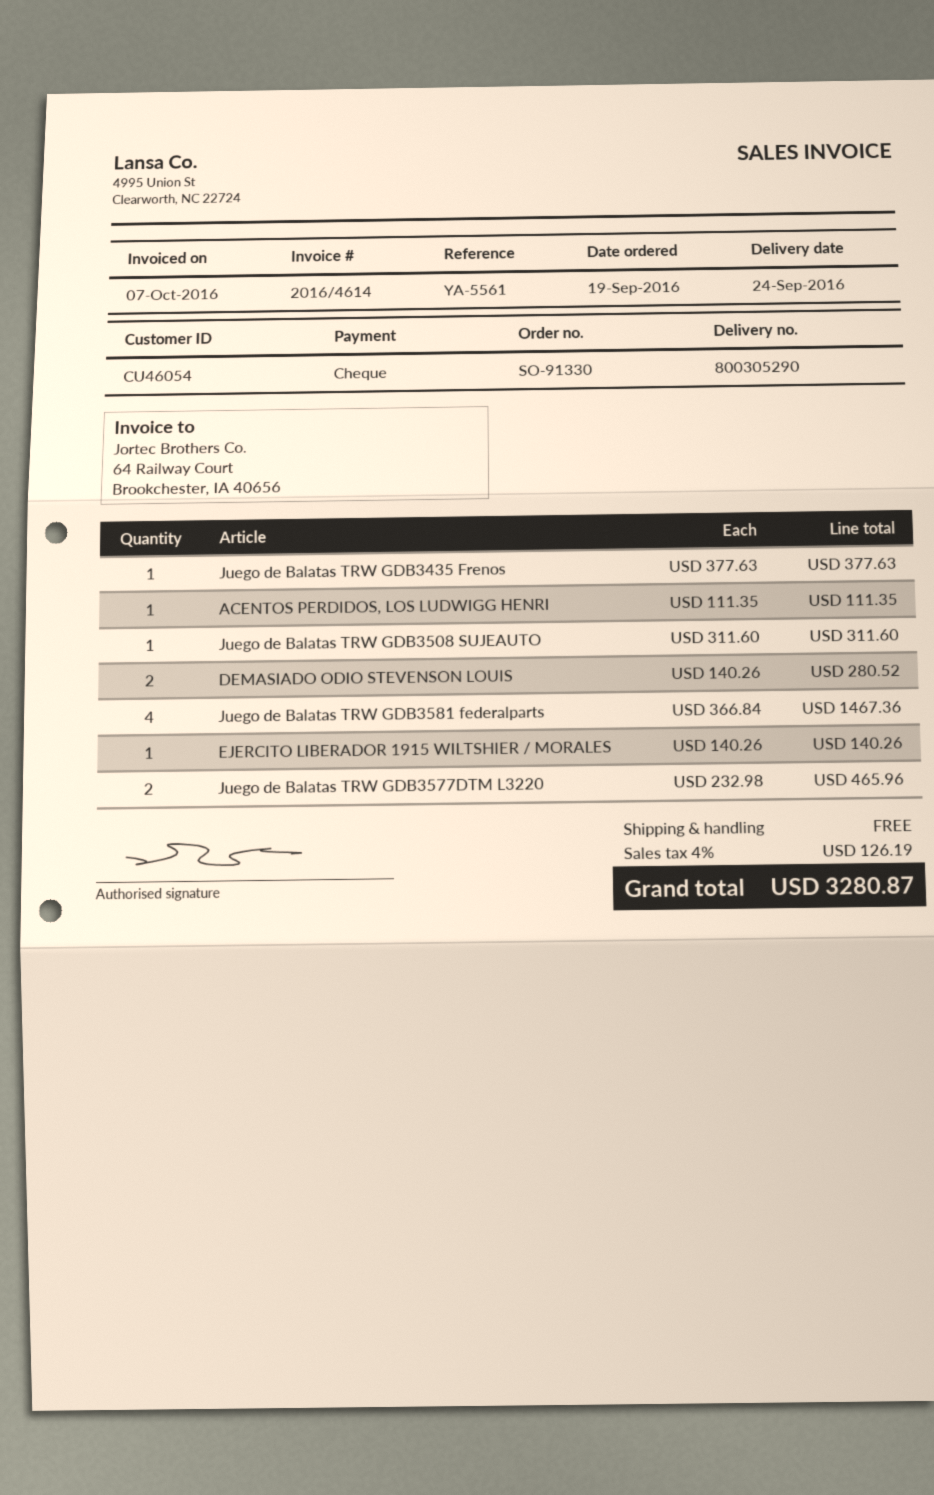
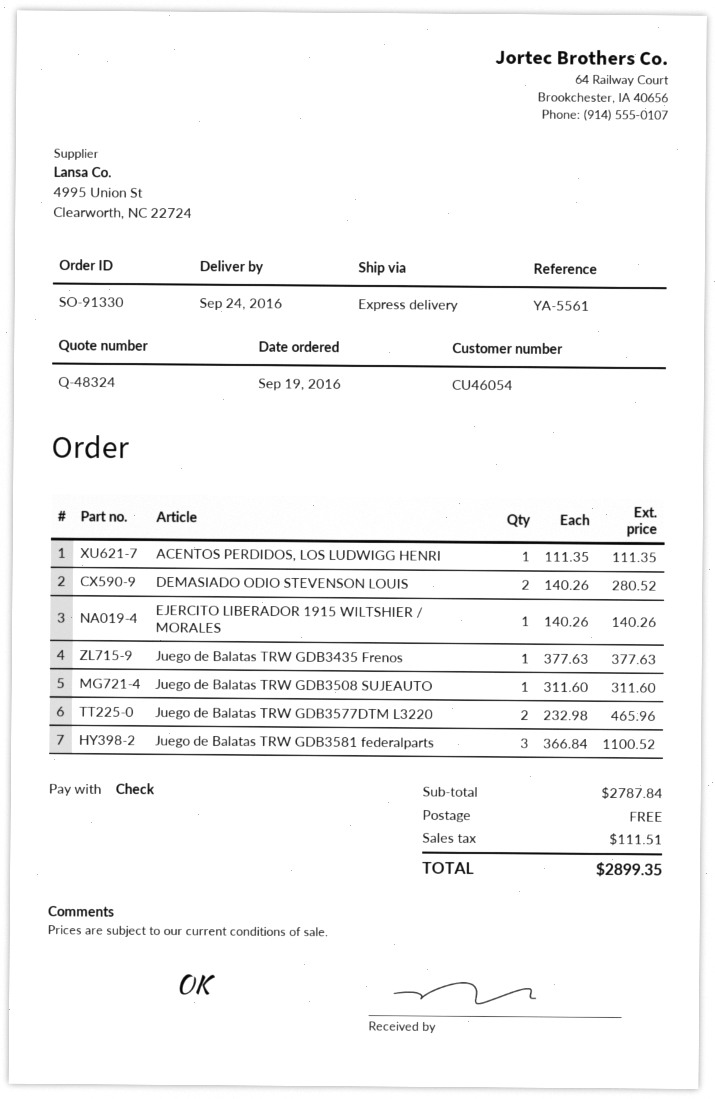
Juego de Balatas TRW GDB3581 federalparts: 4 x 366.84 = 1467.36 -> 3 x 366.84 = 1100.52
tax: 126.19 -> 111.51
total: 3280.87 -> 2899.35

